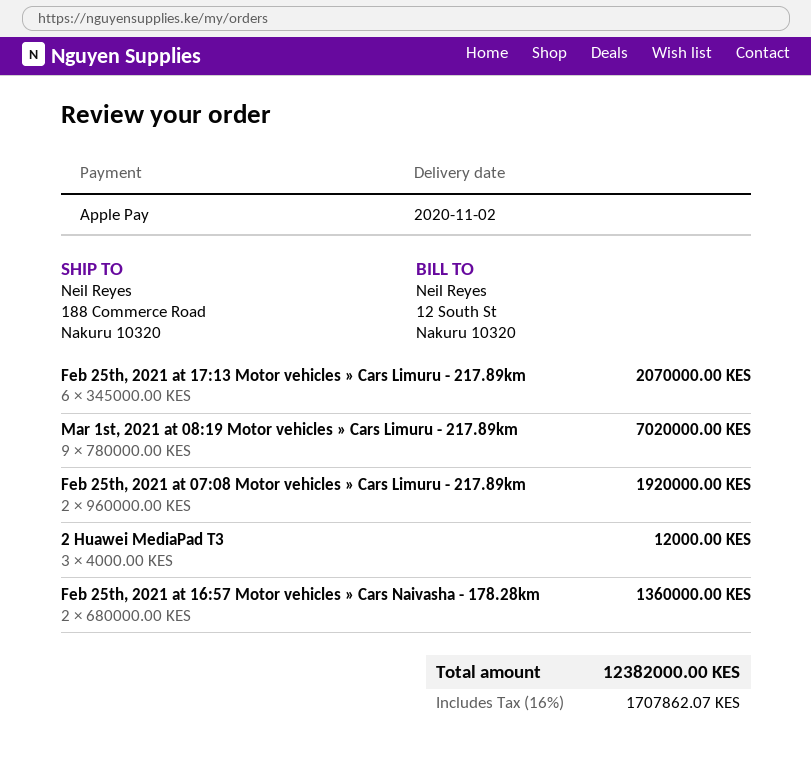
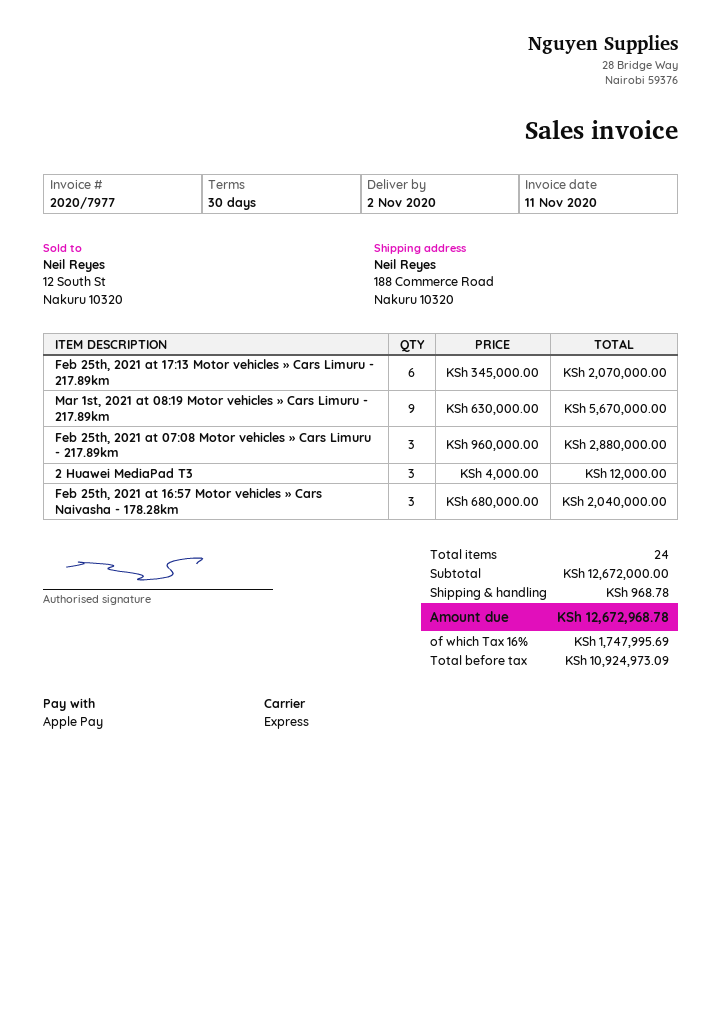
Mar 1st, 2021 at 08:19 Motor vehicles » Cars Limuru - 217.89km: 9 x 780000.00 = 7020000.00 -> 9 x 630000.00 = 5670000.00
Feb 25th, 2021 at 07:08 Motor vehicles » Cars Limuru - 217.89km: 2 x 960000.00 = 1920000.00 -> 3 x 960000.00 = 2880000.00
Feb 25th, 2021 at 16:57 Motor vehicles » Cars Naivasha - 178.28km: 2 x 680000.00 = 1360000.00 -> 3 x 680000.00 = 2040000.00
shipping: none -> 968.78
tax: 16% = 1707862.07 -> 16% = 1747995.69
total: 12382000.00 -> 12672968.78

